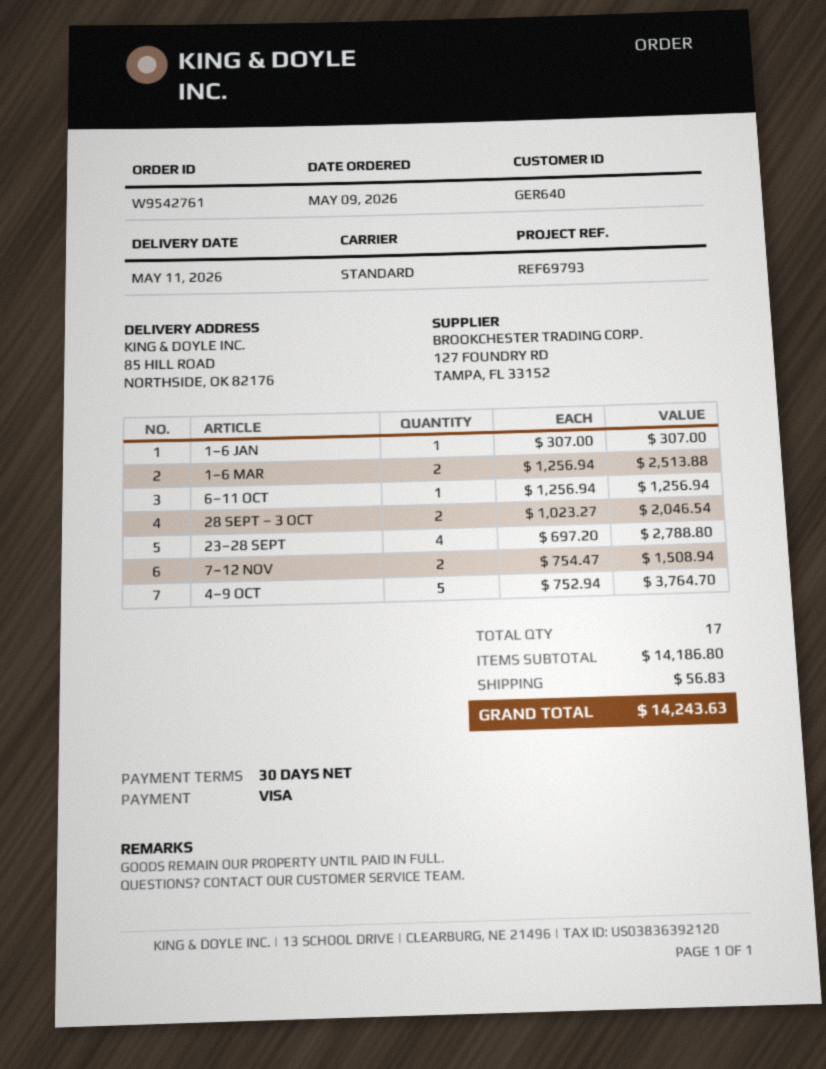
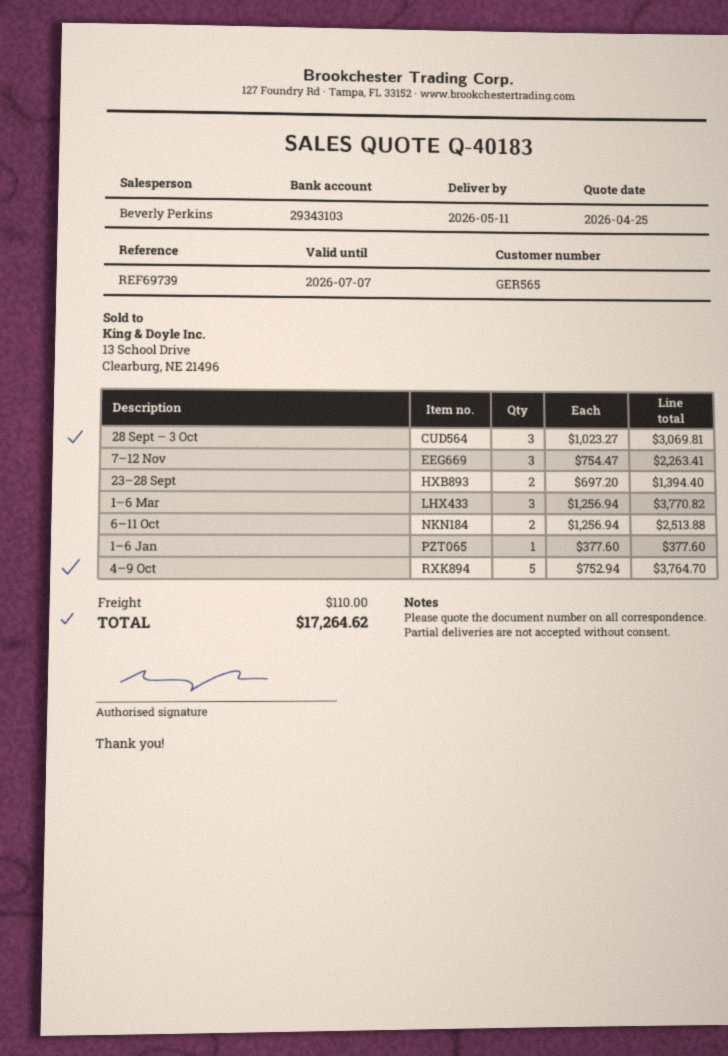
customer number: GER640 -> GER565
reference: REF69793 -> REF69739
1–6 JAN: 1 x 307.00 = 307.00 -> 1 x 377.60 = 377.60
1–6 MAR: 2 x 1256.94 = 2513.88 -> 3 x 1256.94 = 3770.82
6–11 OCT: 1 x 1256.94 = 1256.94 -> 2 x 1256.94 = 2513.88
28 SEPT – 3 OCT: 2 x 1023.27 = 2046.54 -> 3 x 1023.27 = 3069.81
23–28 SEPT: 4 x 697.20 = 2788.80 -> 2 x 697.20 = 1394.40
7–12 NOV: 2 x 754.47 = 1508.94 -> 3 x 754.47 = 2263.41
shipping: 56.83 -> 110.00
total: 14243.63 -> 17264.62

